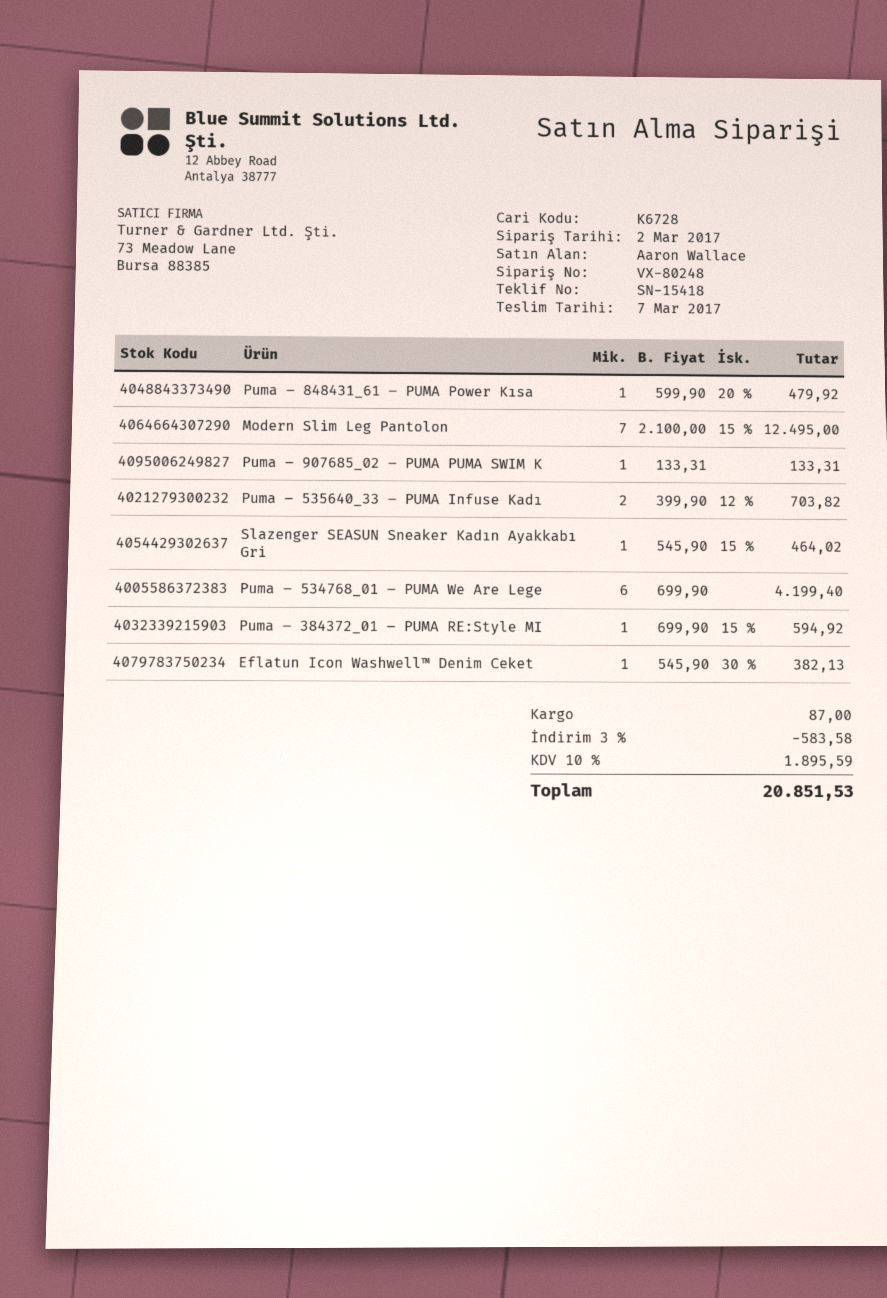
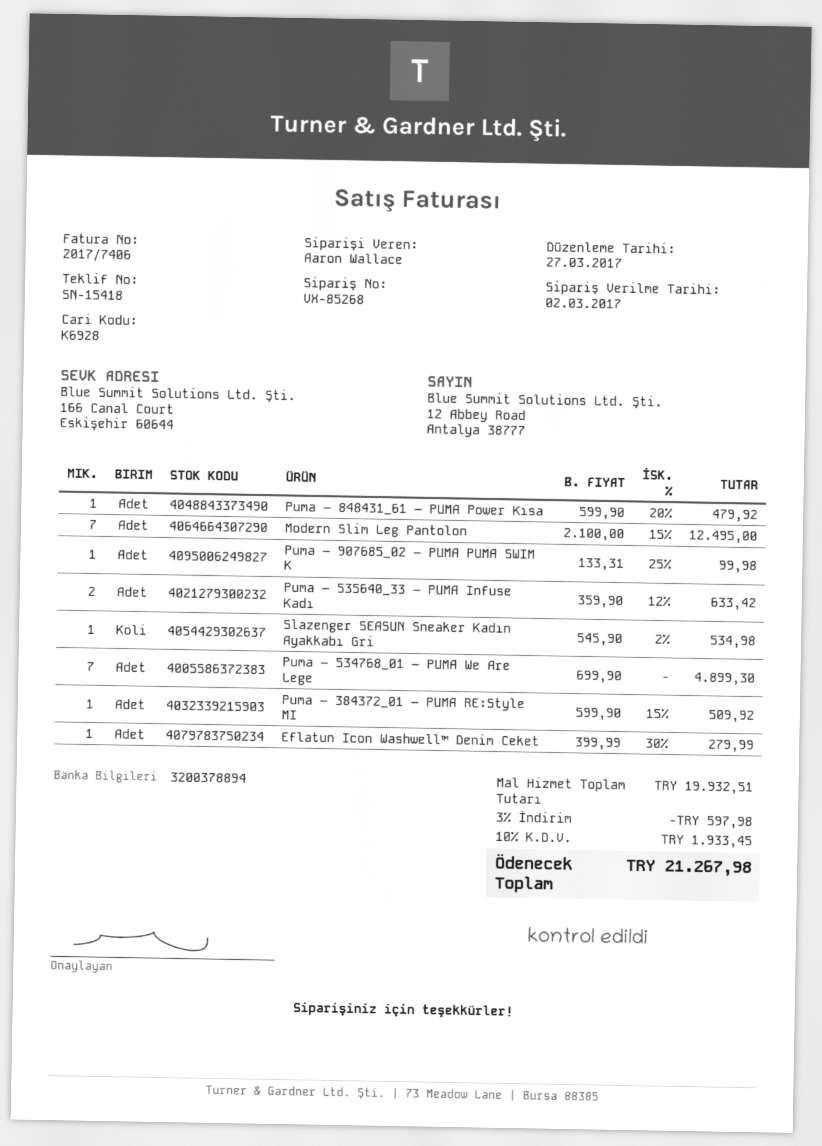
order number: VX-80248 -> VX-85268
customer number: K6728 -> K6928
Puma – 907685_02 – PUMA PUMA SWIM K: 1 x 133.31 = 133.31 -> 1 x 133.31 - 25% = 99.98
Puma – 535640_33 – PUMA Infuse Kadı: 2 x 399.90 - 12% = 703.82 -> 2 x 359.90 - 12% = 633.42
Slazenger SEASUN Sneaker Kadın Ayakkabı Gri: 1 x 545.90 - 15% = 464.02 -> 1 x 545.90 - 2% = 534.98
Puma – 534768_01 – PUMA We Are Lege: 6 x 699.90 = 4199.40 -> 7 x 699.90 = 4899.30
Puma – 384372_01 – PUMA RE:Style MI: 1 x 699.90 - 15% = 594.92 -> 1 x 599.90 - 15% = 509.92
Eflatun Icon Washwell™ Denim Ceket: 1 x 545.90 - 30% = 382.13 -> 1 x 399.99 - 30% = 279.99
discount: 3% = 583.58 -> 3% = 597.98
shipping: 87.00 -> none
tax: 10% = 1895.59 -> 10% = 1933.45
total: 20851.53 -> 21267.98

